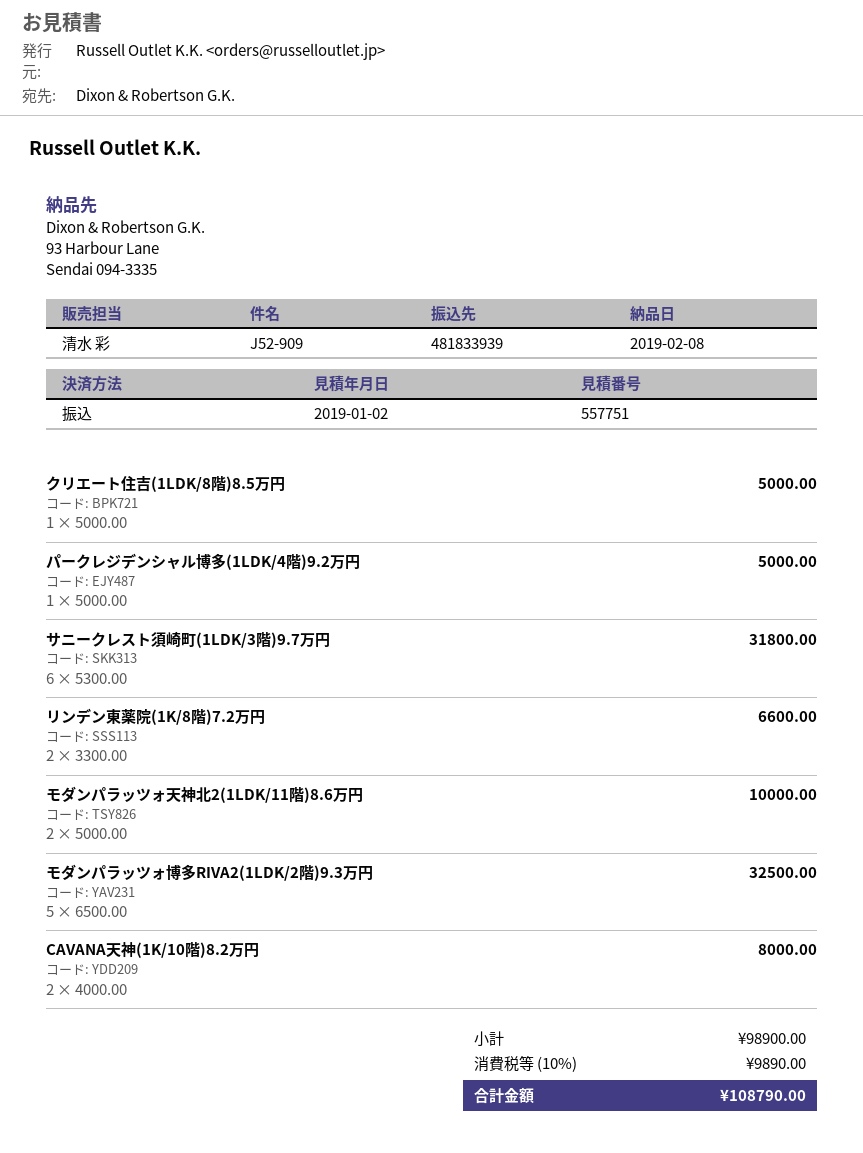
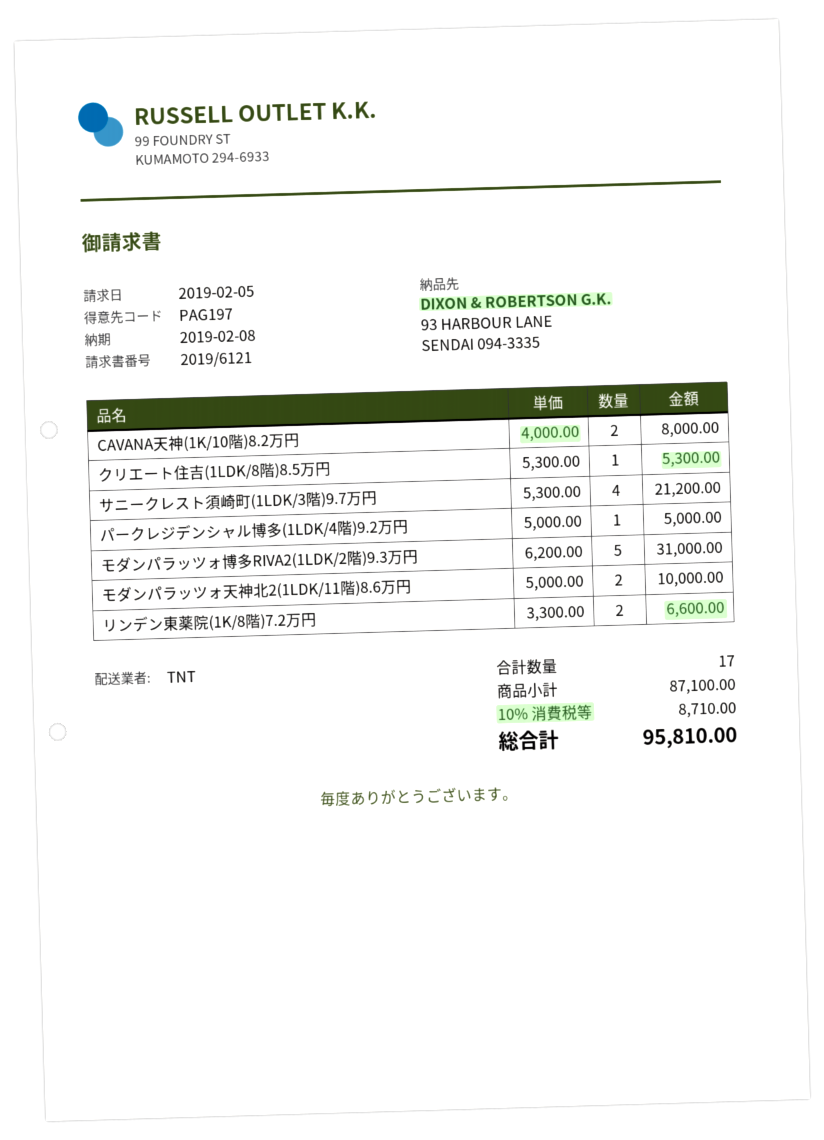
クリエート住吉(1LDK/8階)8.5万円: 1 x 5000.00 = 5000.00 -> 1 x 5300.00 = 5300.00
サニークレスト須崎町(1LDK/3階)9.7万円: 6 x 5300.00 = 31800.00 -> 4 x 5300.00 = 21200.00
モダンパラッツォ博多RIVA2(1LDK/2階)9.3万円: 5 x 6500.00 = 32500.00 -> 5 x 6200.00 = 31000.00
subtotal: 98900.00 -> 87100.00
tax: 10% = 9890.00 -> 10% = 8710.00
total: 108790.00 -> 95810.00

